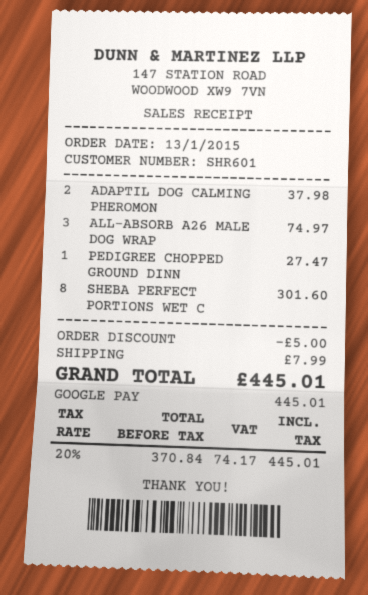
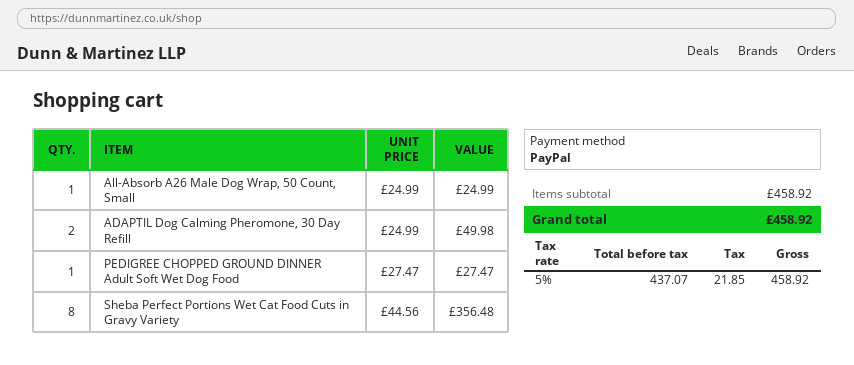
payment method: Google Pay -> PayPal
ADAPTIL DOG CALMING PHEROMON: 2 for 37.98 -> 2 for 49.98
ALL-ABSORB A26 MALE DOG WRAP: 3 for 74.97 -> 1 for 24.99
SHEBA PERFECT PORTIONS WET C: 8 for 301.60 -> 8 for 356.48
discount: 5.00 -> none
shipping: 7.99 -> none
net: 370.84 -> 437.07
tax: 20% = 74.17 -> 5% = 21.85
total: 445.01 -> 458.92

